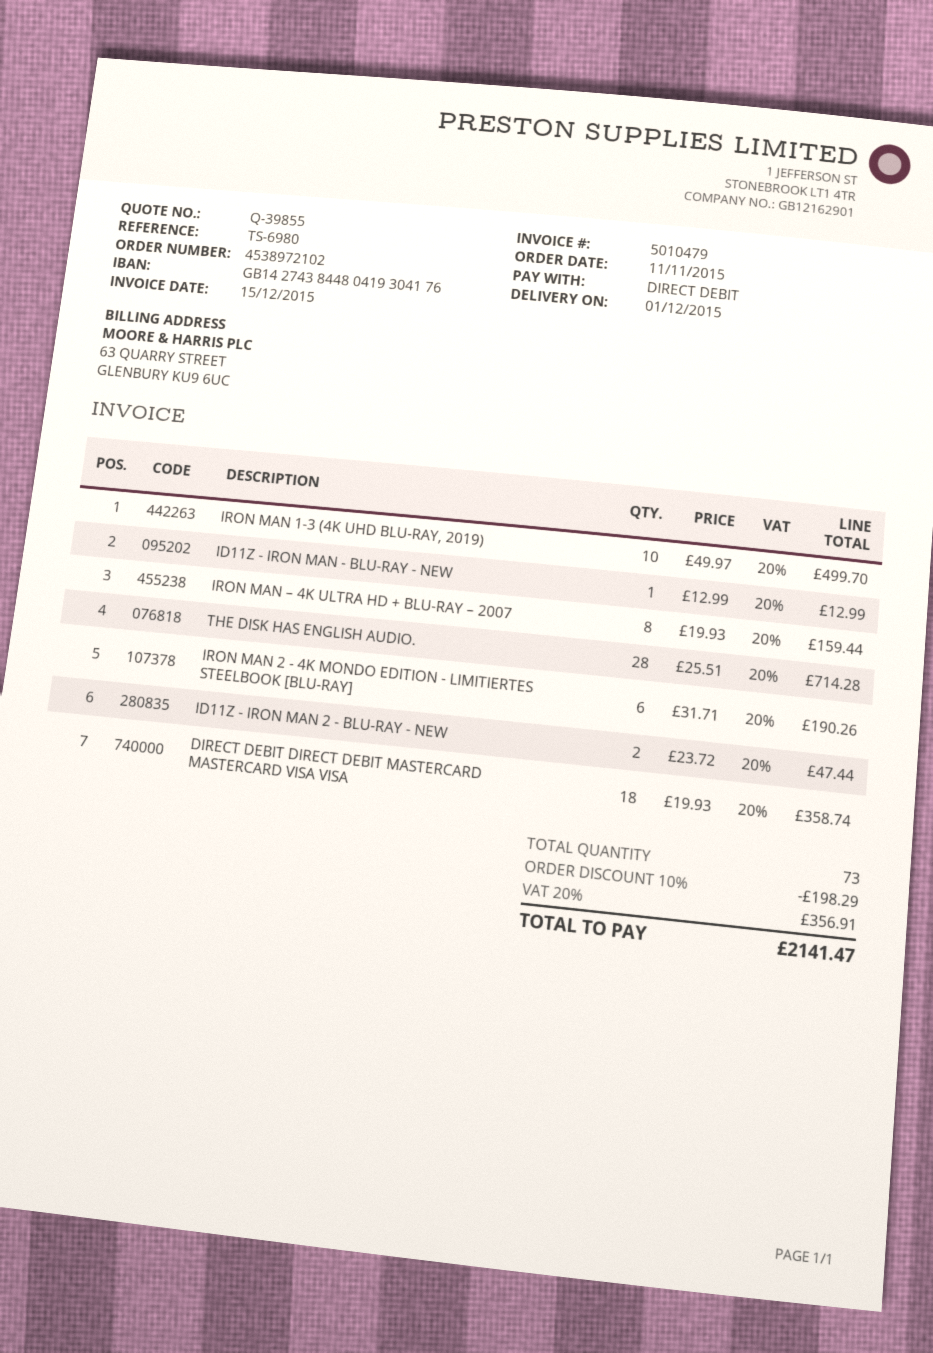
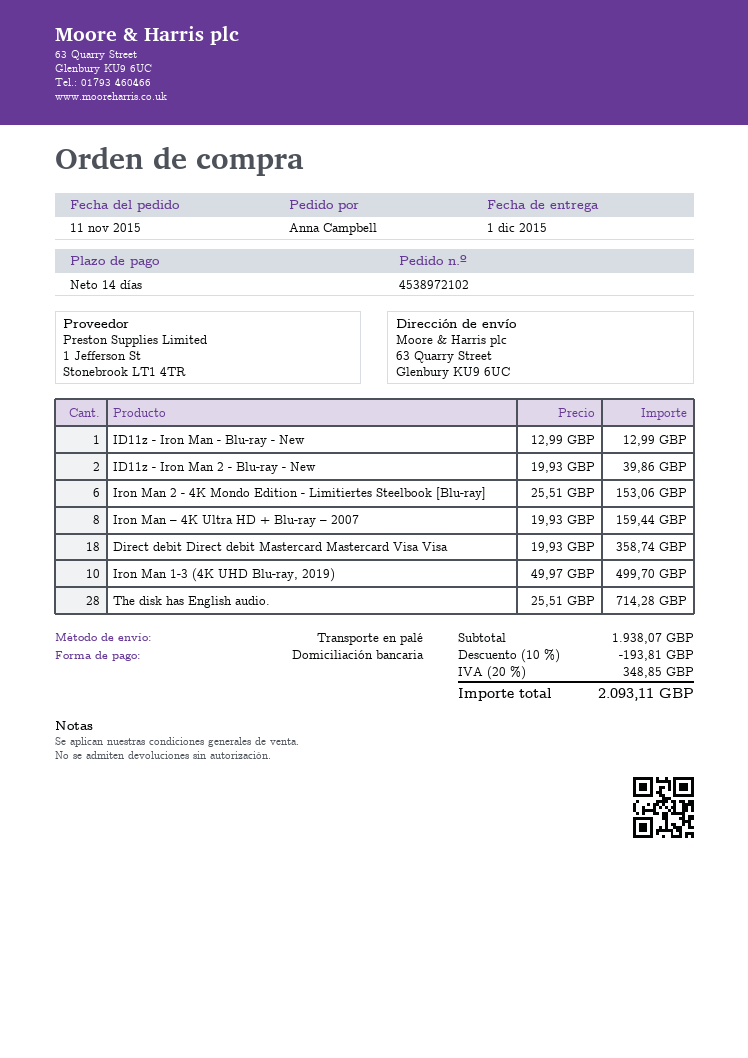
IRON MAN 2 - 4K MONDO EDITION - LIMITIERTES STEELBOOK [BLU-RAY]: 6 x 31.71 = 190.26 -> 6 x 25.51 = 153.06
ID11Z - IRON MAN 2 - BLU-RAY - NEW: 2 x 23.72 = 47.44 -> 2 x 19.93 = 39.86
discount: 10% = 198.29 -> 10% = 193.81
tax: 20% = 356.91 -> 20% = 348.85
total: 2141.47 -> 2093.11

